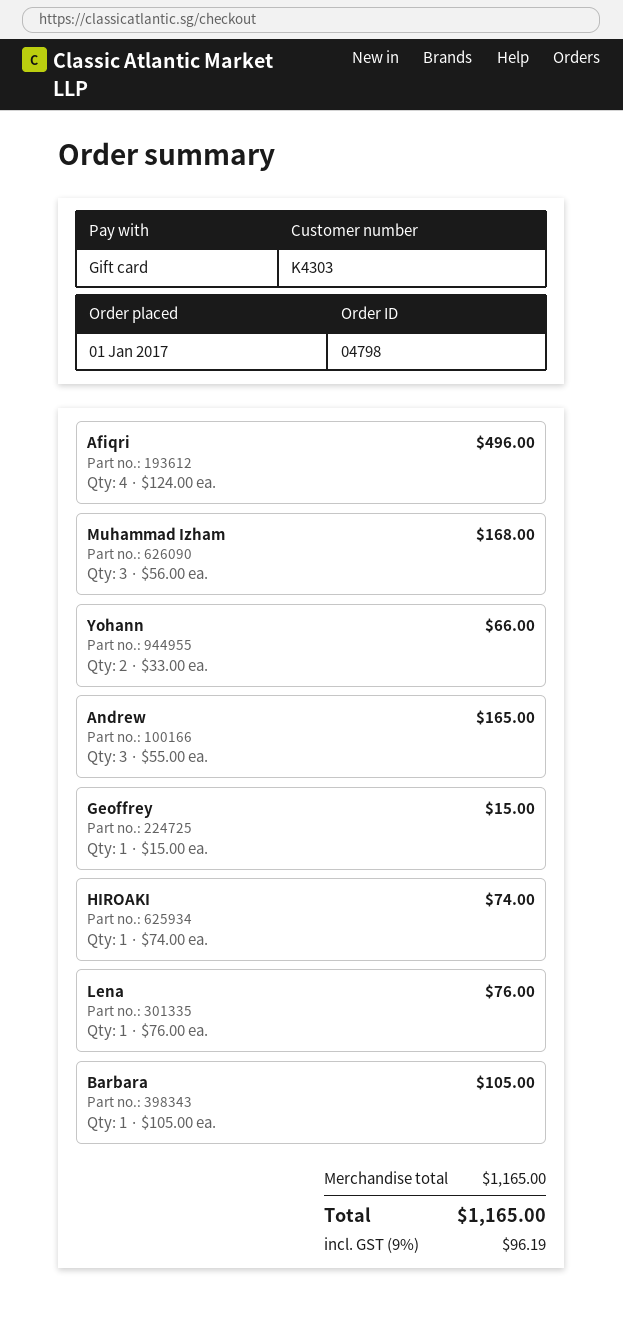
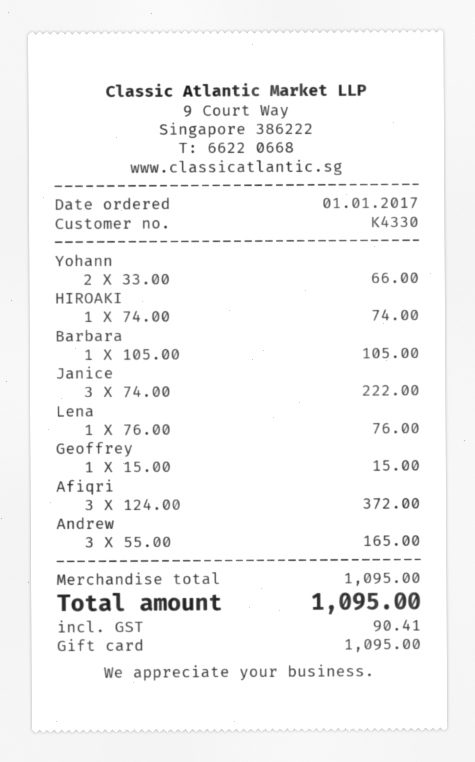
customer number: K4303 -> K4330
Afiqri: 4 x 124.00 = 496.00 -> 3 x 124.00 = 372.00
Muhammad Izham: 3 x 56.00 = 168.00 -> none
Janice: none -> 3 x 74.00 = 222.00
subtotal: 1165.00 -> 1095.00
tax: 96.19 -> 90.41
total: 1165.00 -> 1095.00

